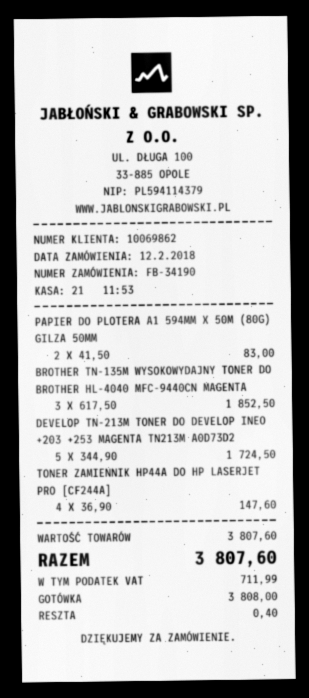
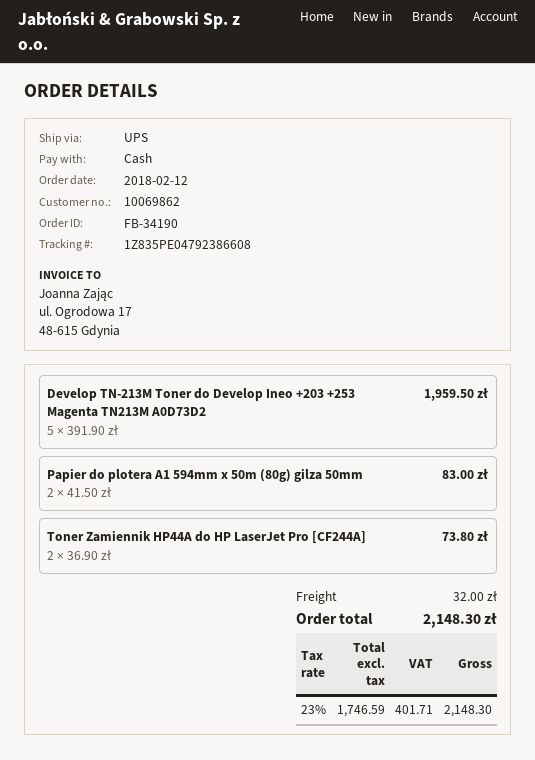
BROTHER TN-135M WYSOKOWYDAJNY TONER DO BROTHER HL-4040 MFC-9440CN MAGENTA: 3 x 617.50 = 1852.50 -> none
DEVELOP TN-213M TONER DO DEVELOP INEO +203 +253 MAGENTA TN213M A0D73D2: 5 x 344.90 = 1724.50 -> 5 x 391.90 = 1959.50
TONER ZAMIENNIK HP44A DO HP LASERJET PRO [CF244A]: 4 x 36.90 = 147.60 -> 2 x 36.90 = 73.80
shipping: none -> 32.00
tax: 711.99 -> 401.71
total: 3807.60 -> 2148.30

